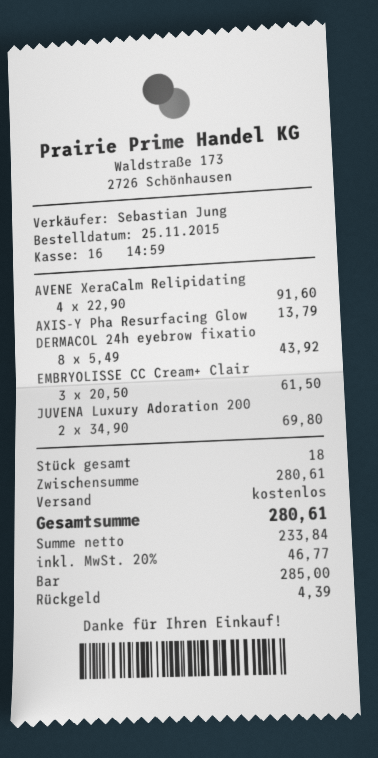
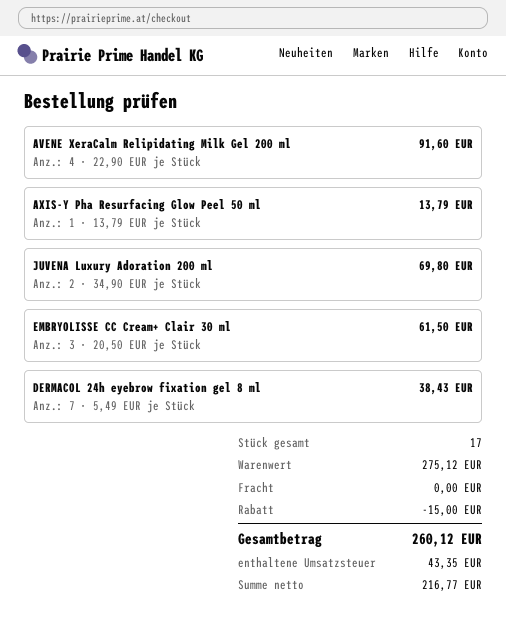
DERMACOL 24h eyebrow fixatio: 8 x 5.49 = 43.92 -> 7 x 5.49 = 38.43
total quantity: 18 -> 17
subtotal: 280.61 -> 275.12
discount: none -> 15.00
net: 233.84 -> 216.77
tax: 46.77 -> 43.35
total: 280.61 -> 260.12

